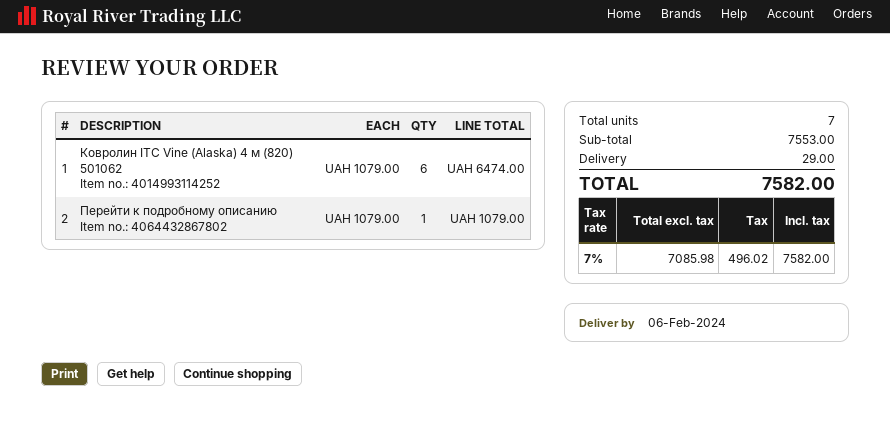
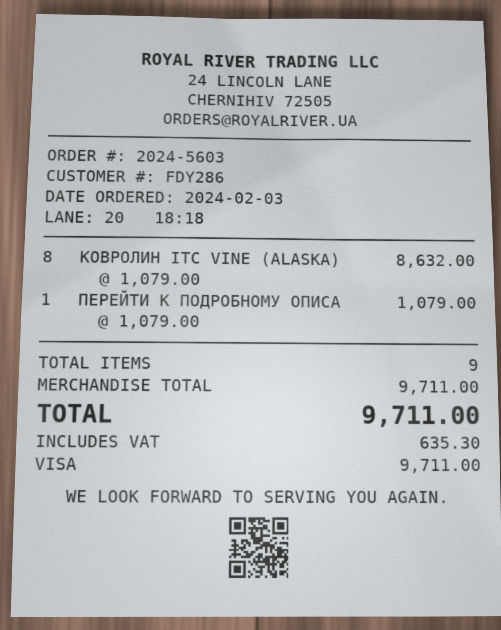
Ковролин ITC Vine (Alaska) 4 м (820) 501062: 6 x 1079.00 = 6474.00 -> 8 x 1079.00 = 8632.00
total quantity: 7 -> 9
subtotal: 7553.00 -> 9711.00
shipping: 29.00 -> none
tax: 496.02 -> 635.30
total: 7582.00 -> 9711.00

